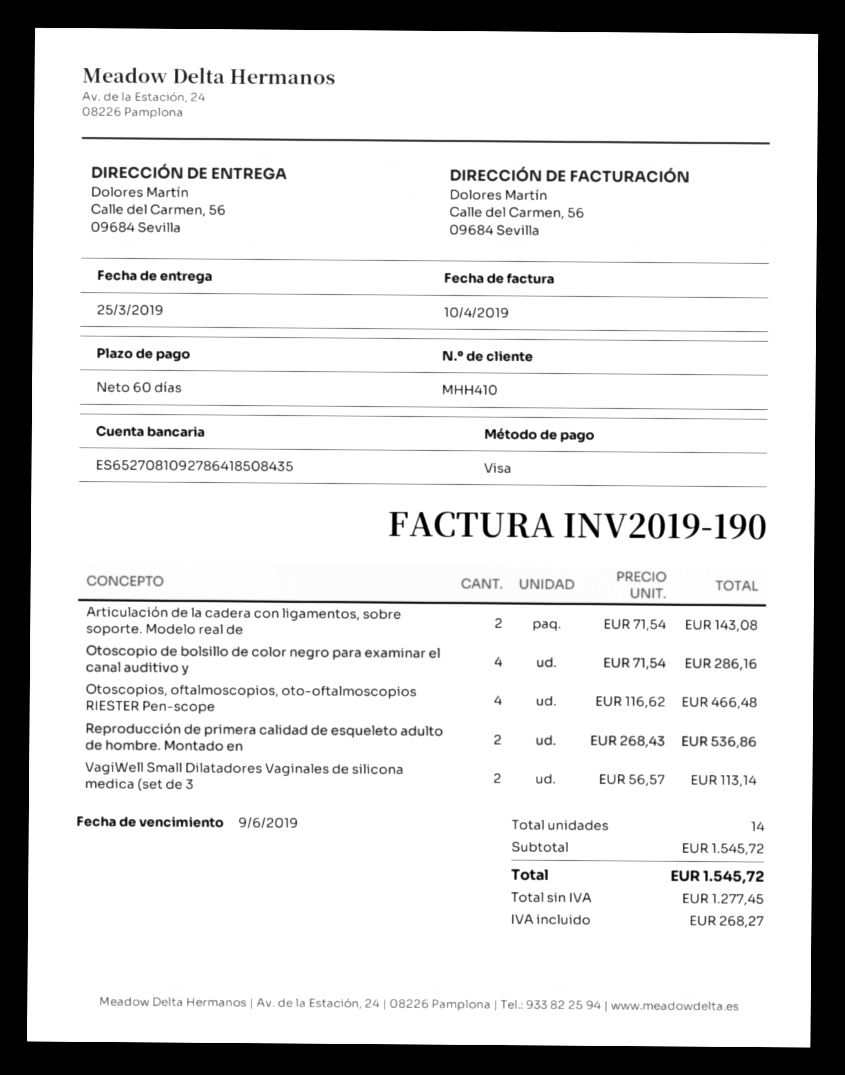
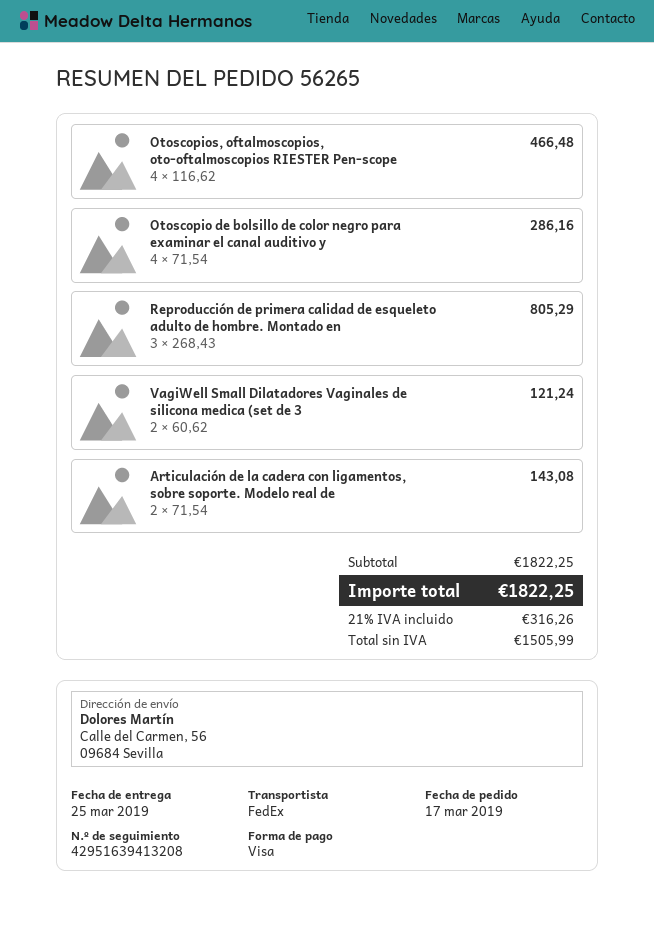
Reproducción de primera calidad de esqueleto adulto de hombre. Montado en: 2 x 268.43 = 536.86 -> 3 x 268.43 = 805.29
VagiWell Small Dilatadores Vaginales de silicona medica (set de 3: 2 x 56.57 = 113.14 -> 2 x 60.62 = 121.24
subtotal: 1545.72 -> 1822.25
net: 1277.45 -> 1505.99
tax: 268.27 -> 316.26
total: 1545.72 -> 1822.25

